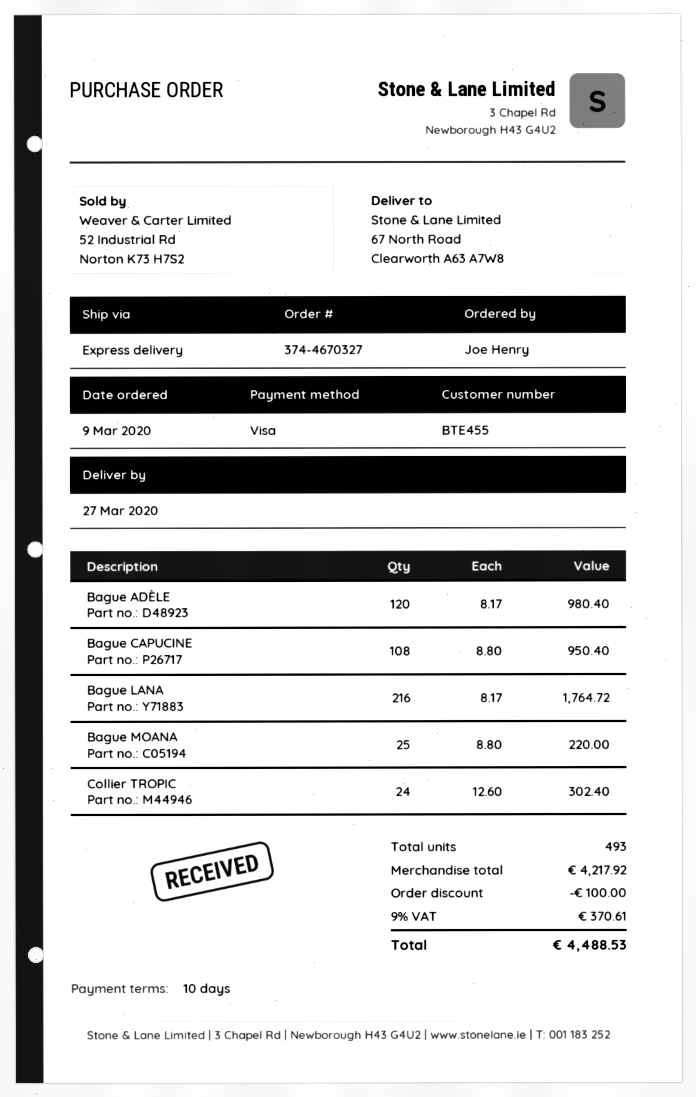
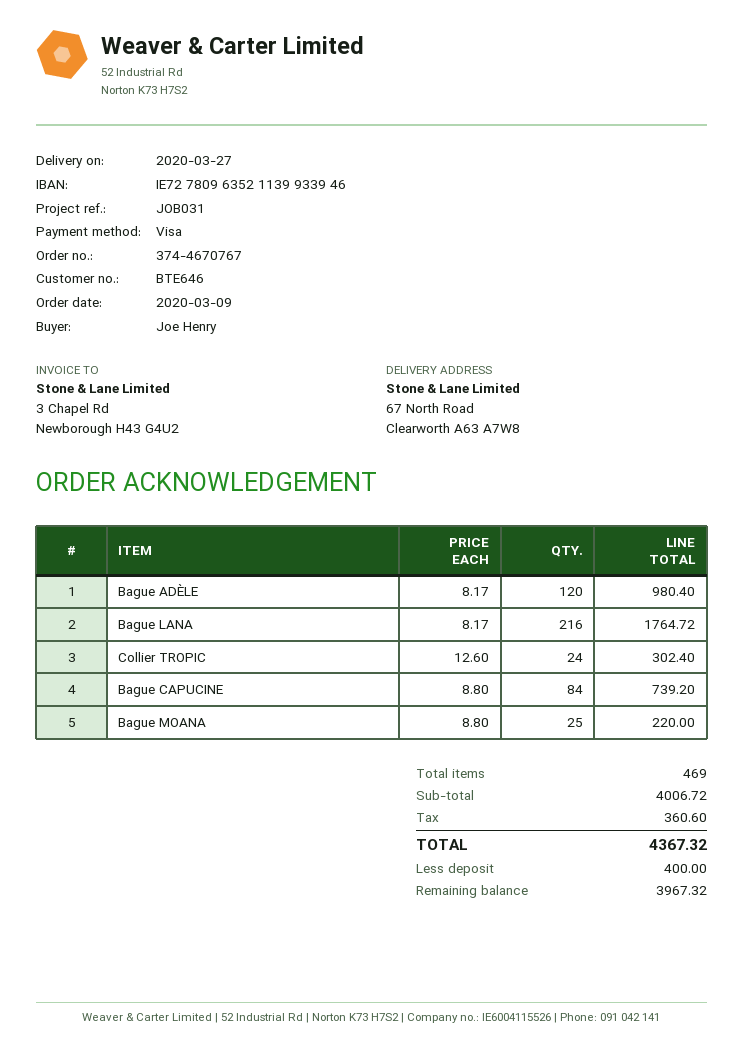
order number: 374-4670327 -> 374-4670767
customer number: BTE455 -> BTE646
Bague CAPUCINE: 108 x 8.80 = 950.40 -> 84 x 8.80 = 739.20
total quantity: 493 -> 469
subtotal: 4217.92 -> 4006.72
discount: 100.00 -> none
tax: 370.61 -> 360.60
total: 4488.53 -> 4367.32

